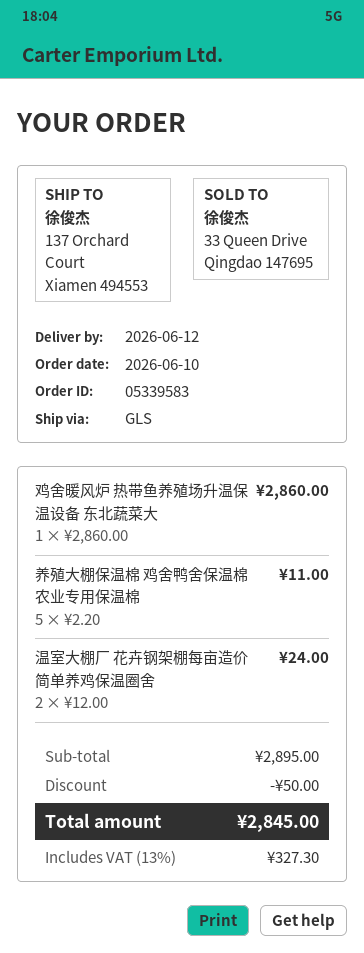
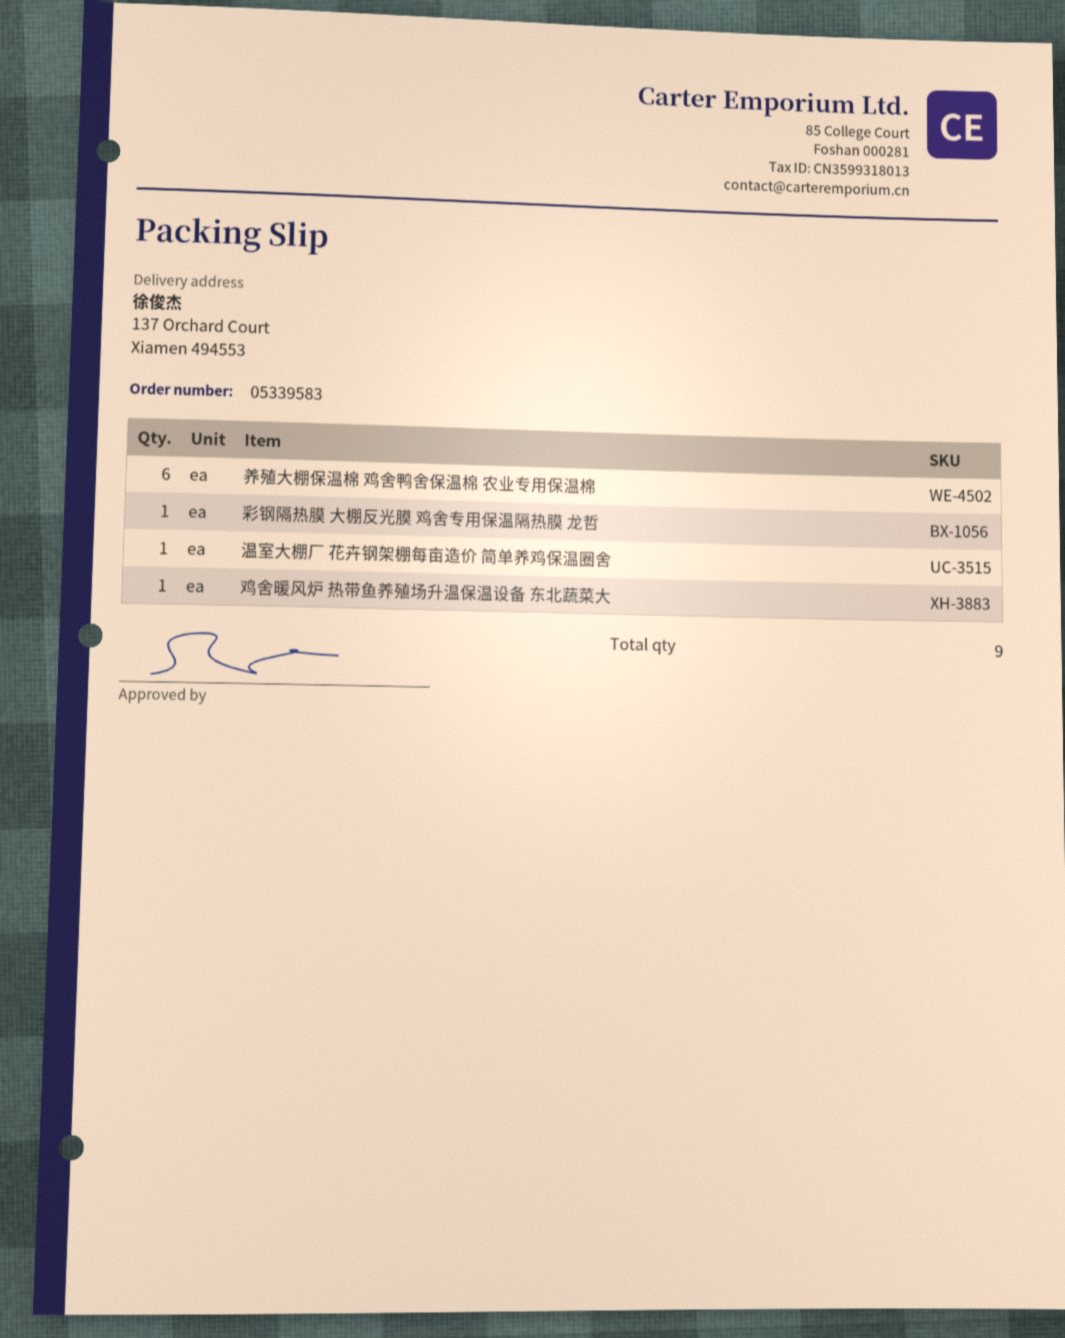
养殖大棚保温棉 鸡舍鸭舍保温棉 农业专用保温棉: 5 -> 6
温室大棚厂 花卉钢架棚每亩造价 简单养鸡保温圈舍: 2 -> 1
彩钢隔热膜 大棚反光膜 鸡舍专用保温隔热膜 龙哲: none -> 1

